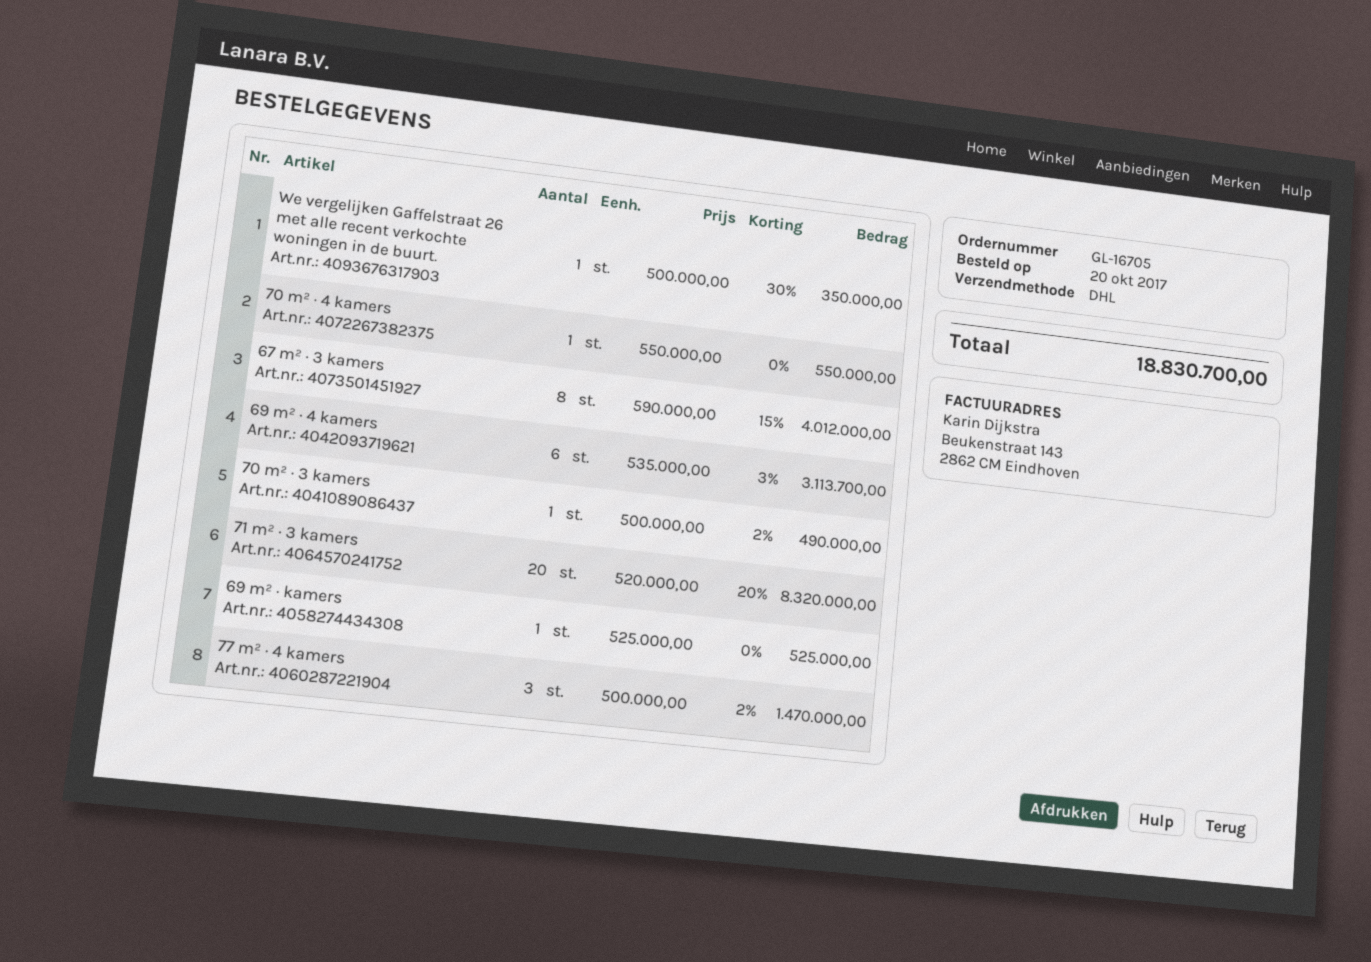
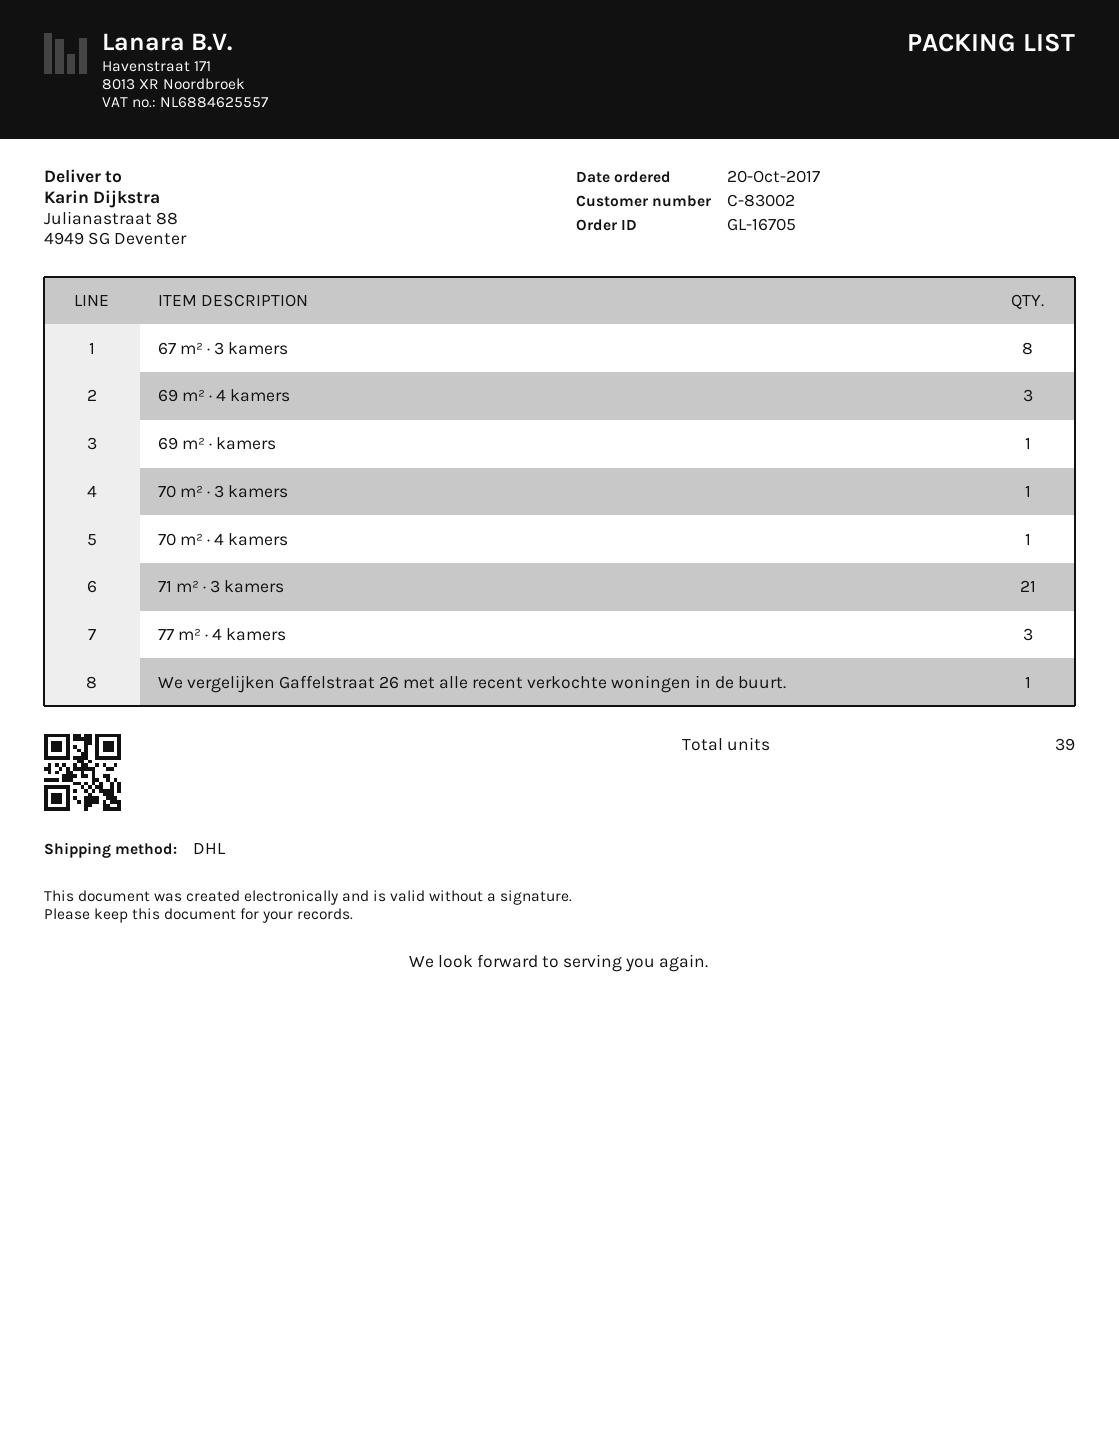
69 m² · 4 kamers: 6 -> 3
71 m² · 3 kamers: 20 -> 21

